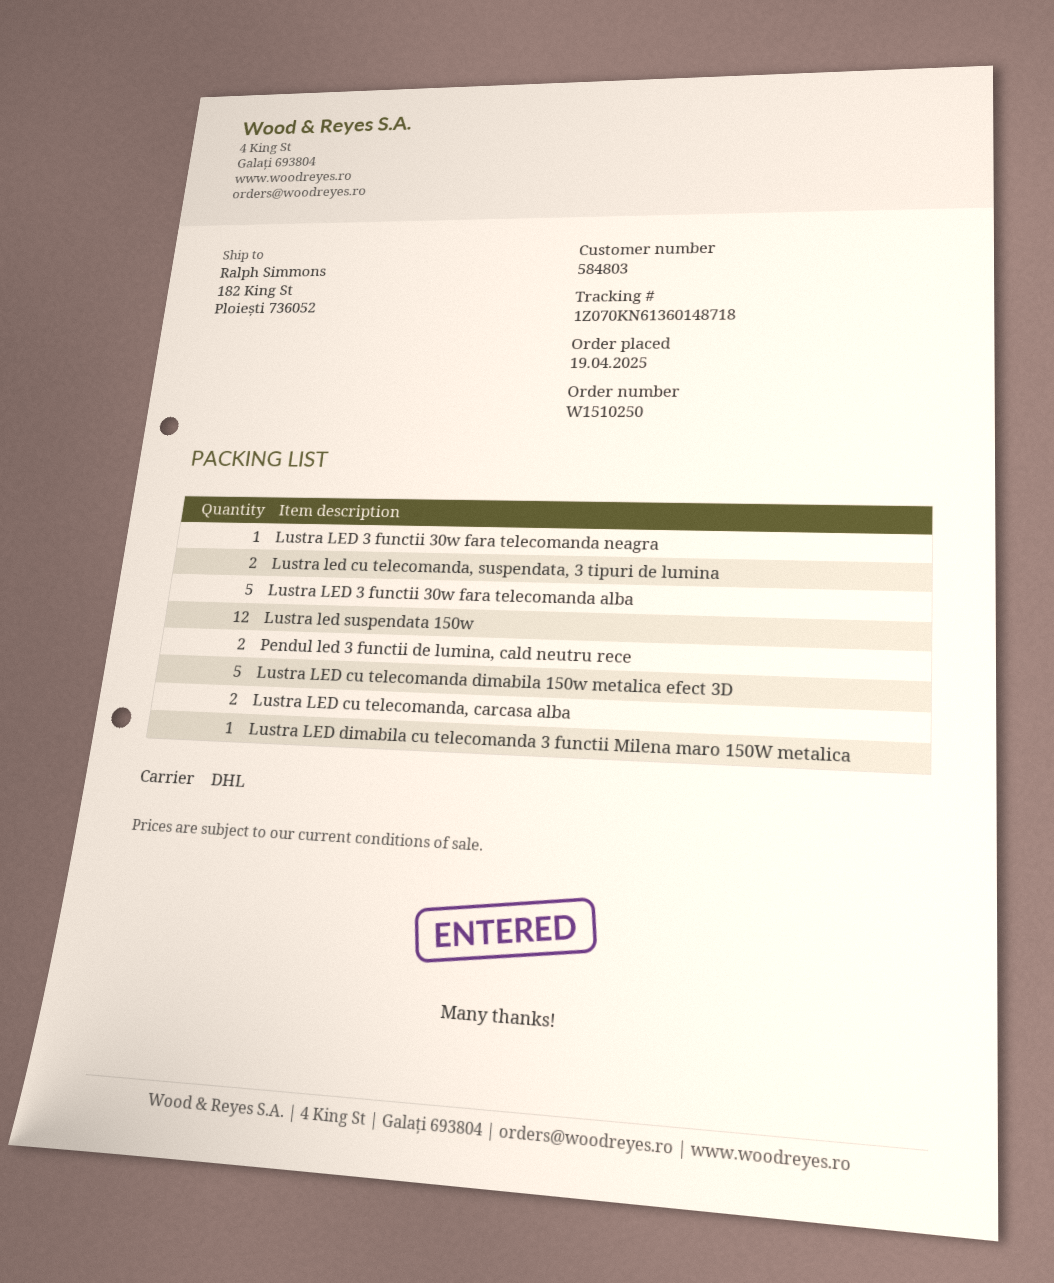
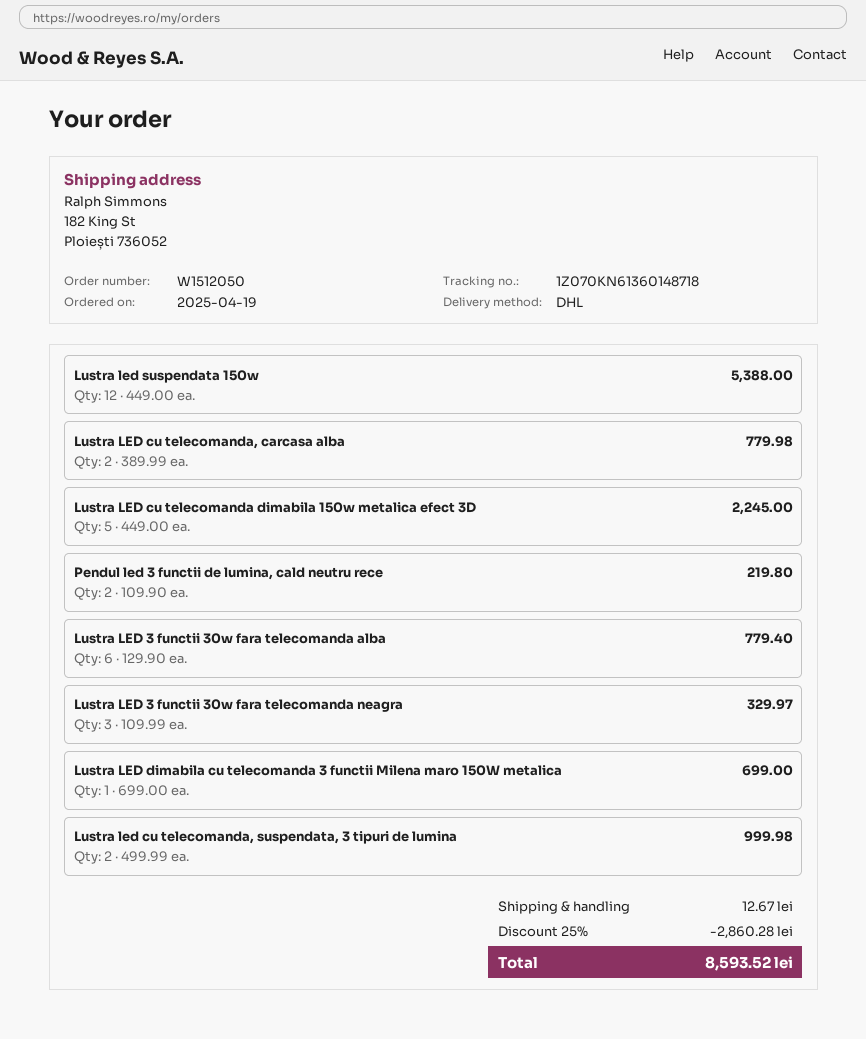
order number: W1510250 -> W1512050
Lustra LED 3 functii 30w fara telecomanda neagra: 1 -> 3
Lustra LED 3 functii 30w fara telecomanda alba: 5 -> 6

